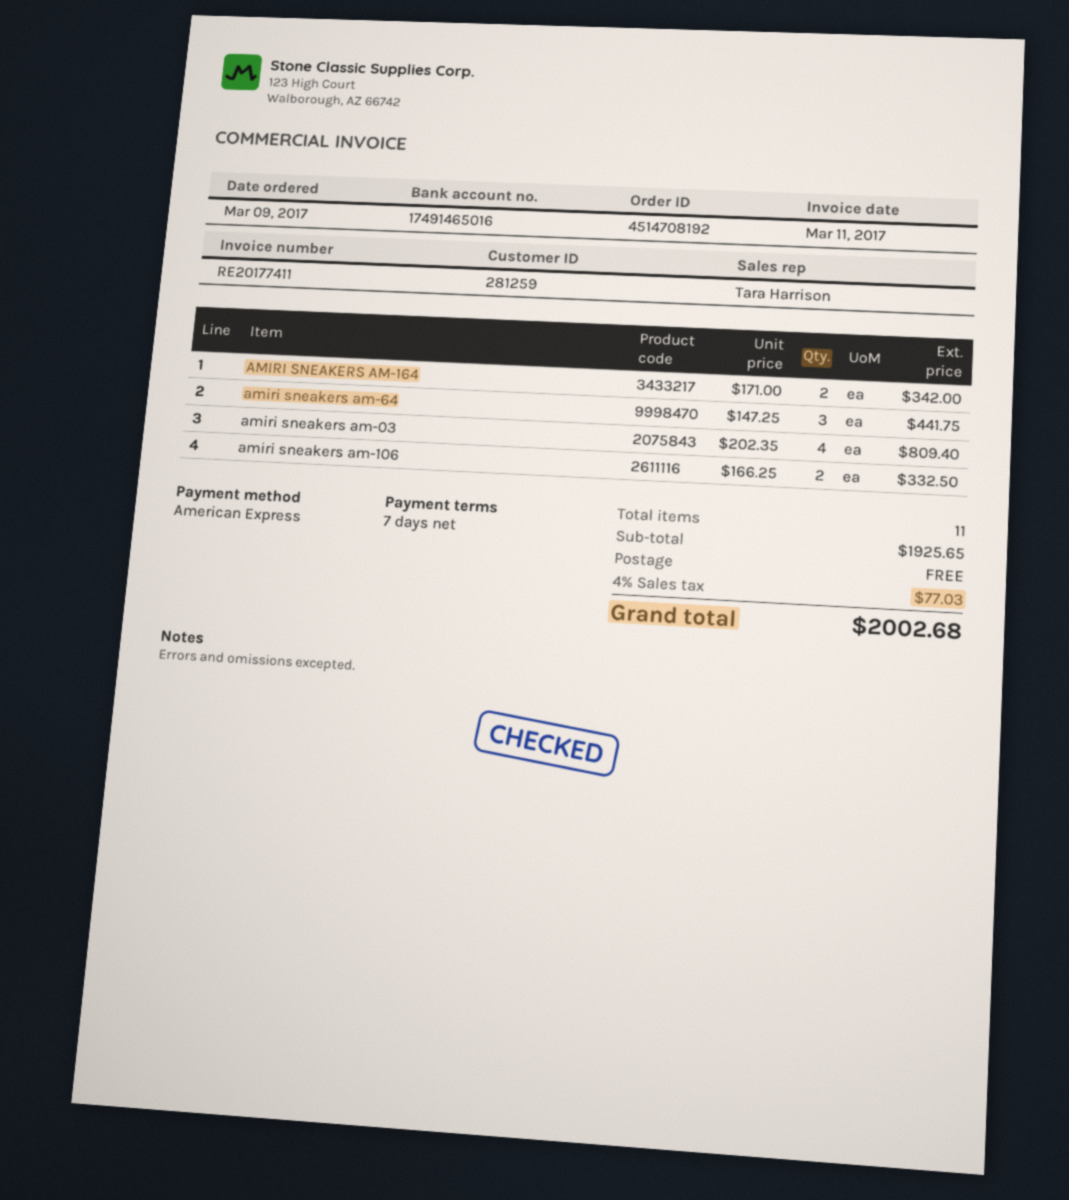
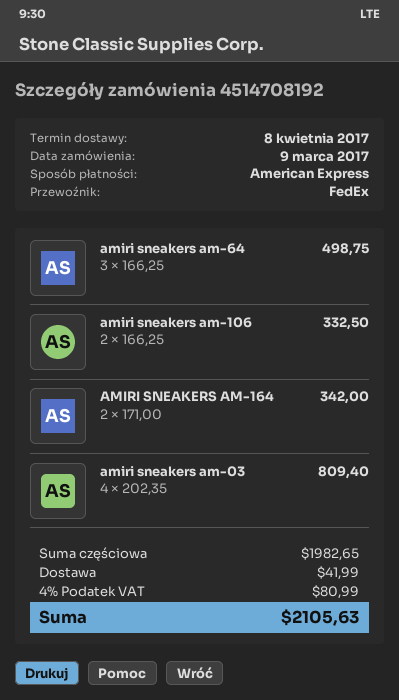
amiri sneakers am-64: 3 x 147.25 = 441.75 -> 3 x 166.25 = 498.75
subtotal: 1925.65 -> 1982.65
shipping: 0.00 -> 41.99
tax: 4% = 77.03 -> 4% = 80.99
total: 2002.68 -> 2105.63

